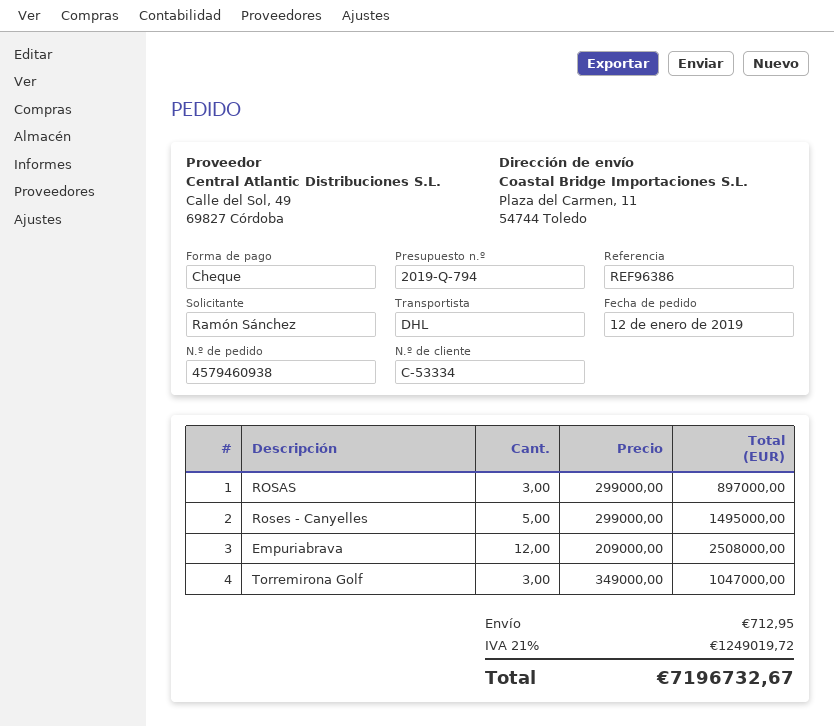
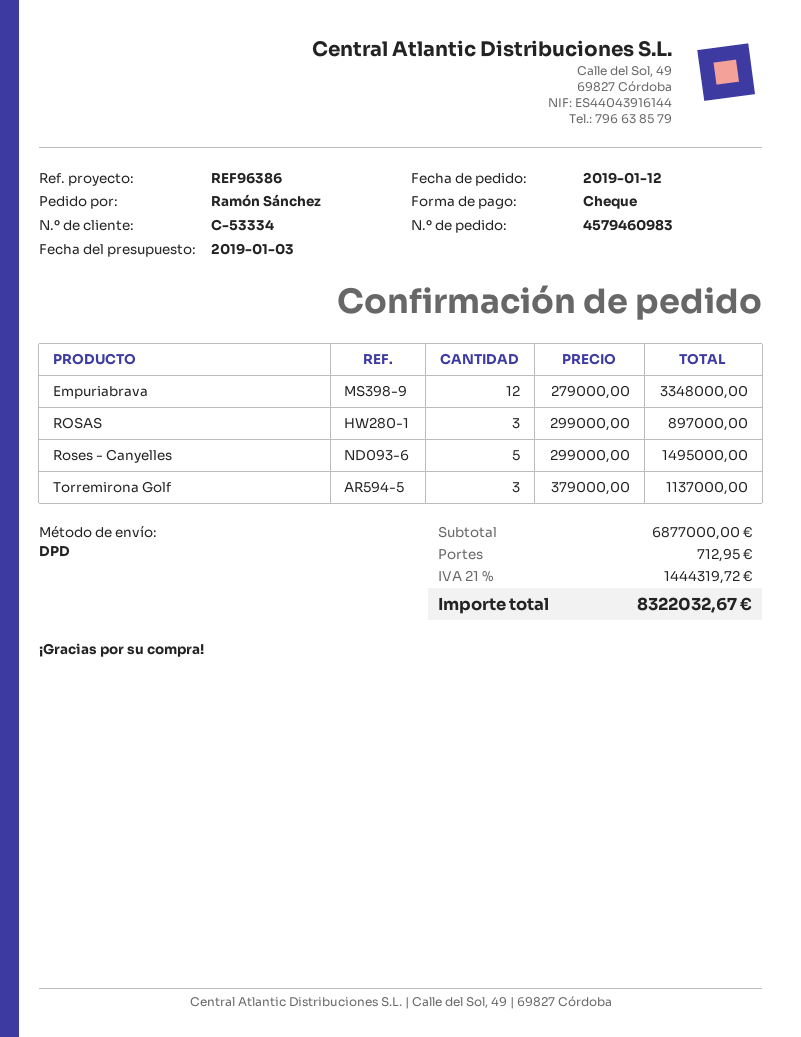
order number: 4579460938 -> 4579460983
shipping method: DHL -> DPD
Empuriabrava: 12 x 209000.00 = 2508000.00 -> 12 x 279000.00 = 3348000.00
Torremirona Golf: 3 x 349000.00 = 1047000.00 -> 3 x 379000.00 = 1137000.00
tax: 21% = 1249019.72 -> 21% = 1444319.72
total: 7196732.67 -> 8322032.67

